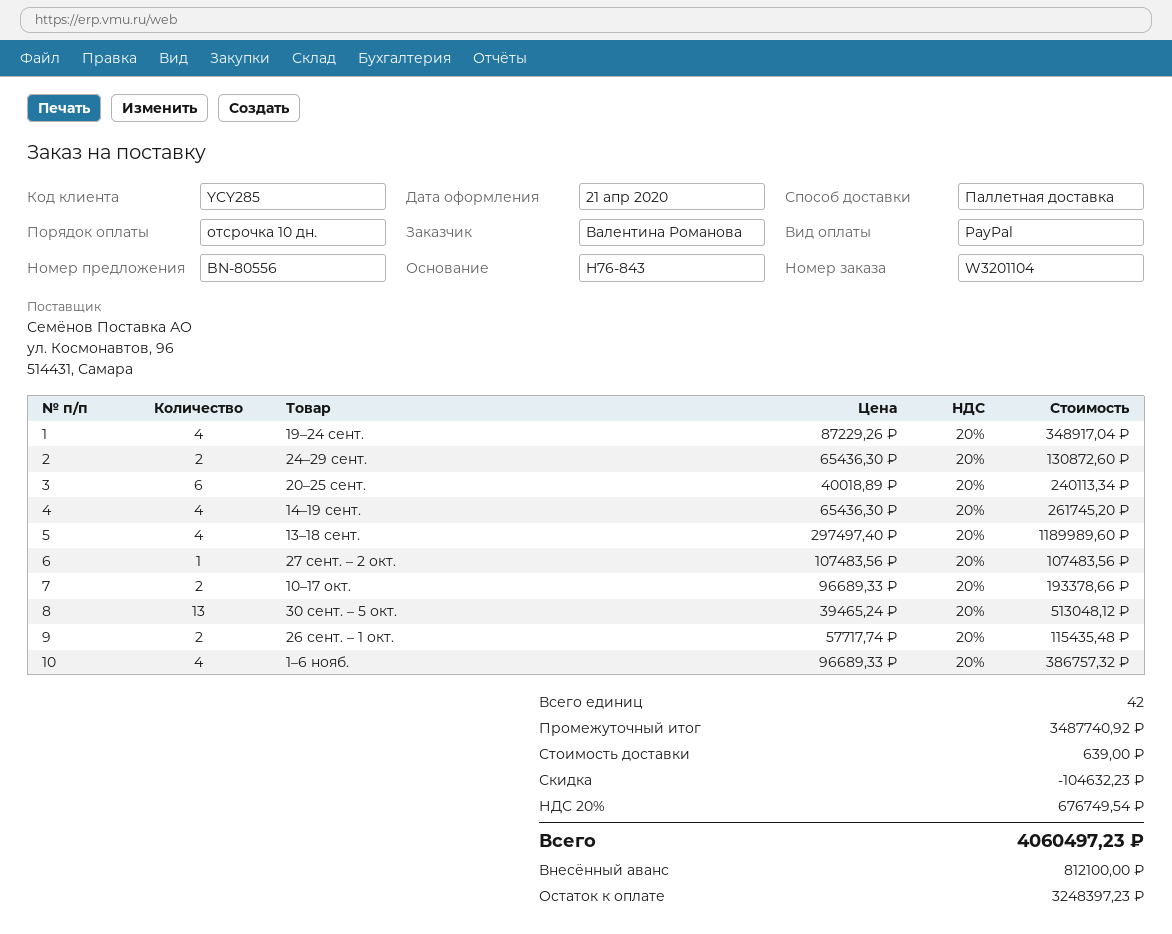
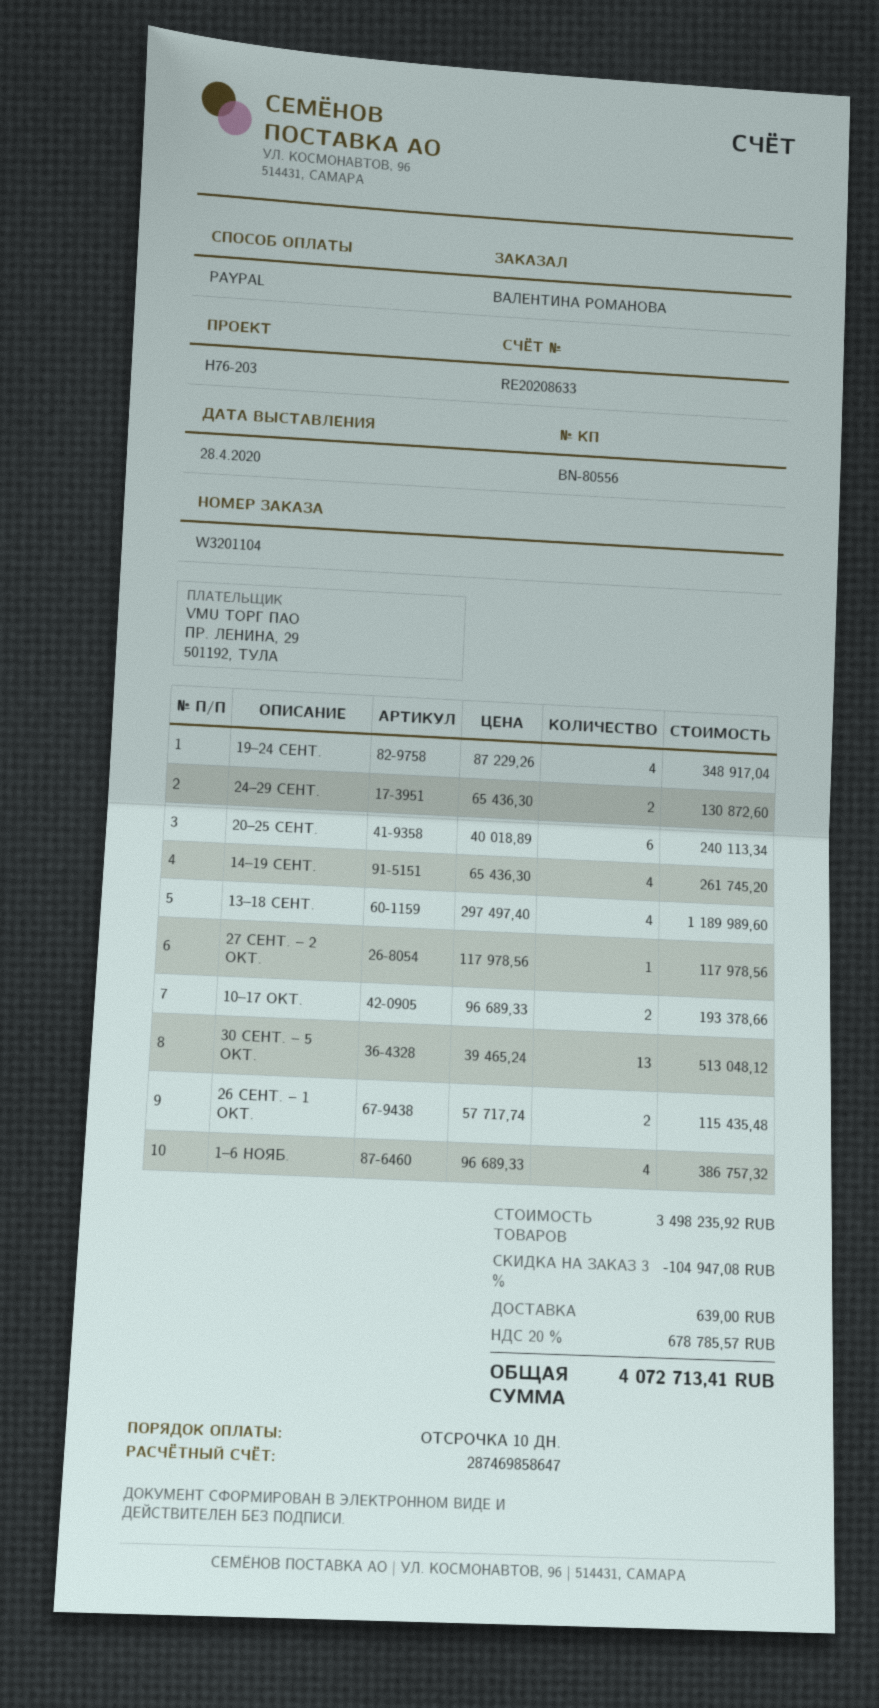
reference: H76-843 -> H76-203
27 сент. – 2 окт.: 1 x 107483.56 = 107483.56 -> 1 x 117978.56 = 117978.56
subtotal: 3487740.92 -> 3498235.92
discount: 104632.23 -> 104947.08
tax: 20% = 676749.54 -> 20% = 678785.57
total: 4060497.23 -> 4072713.41

